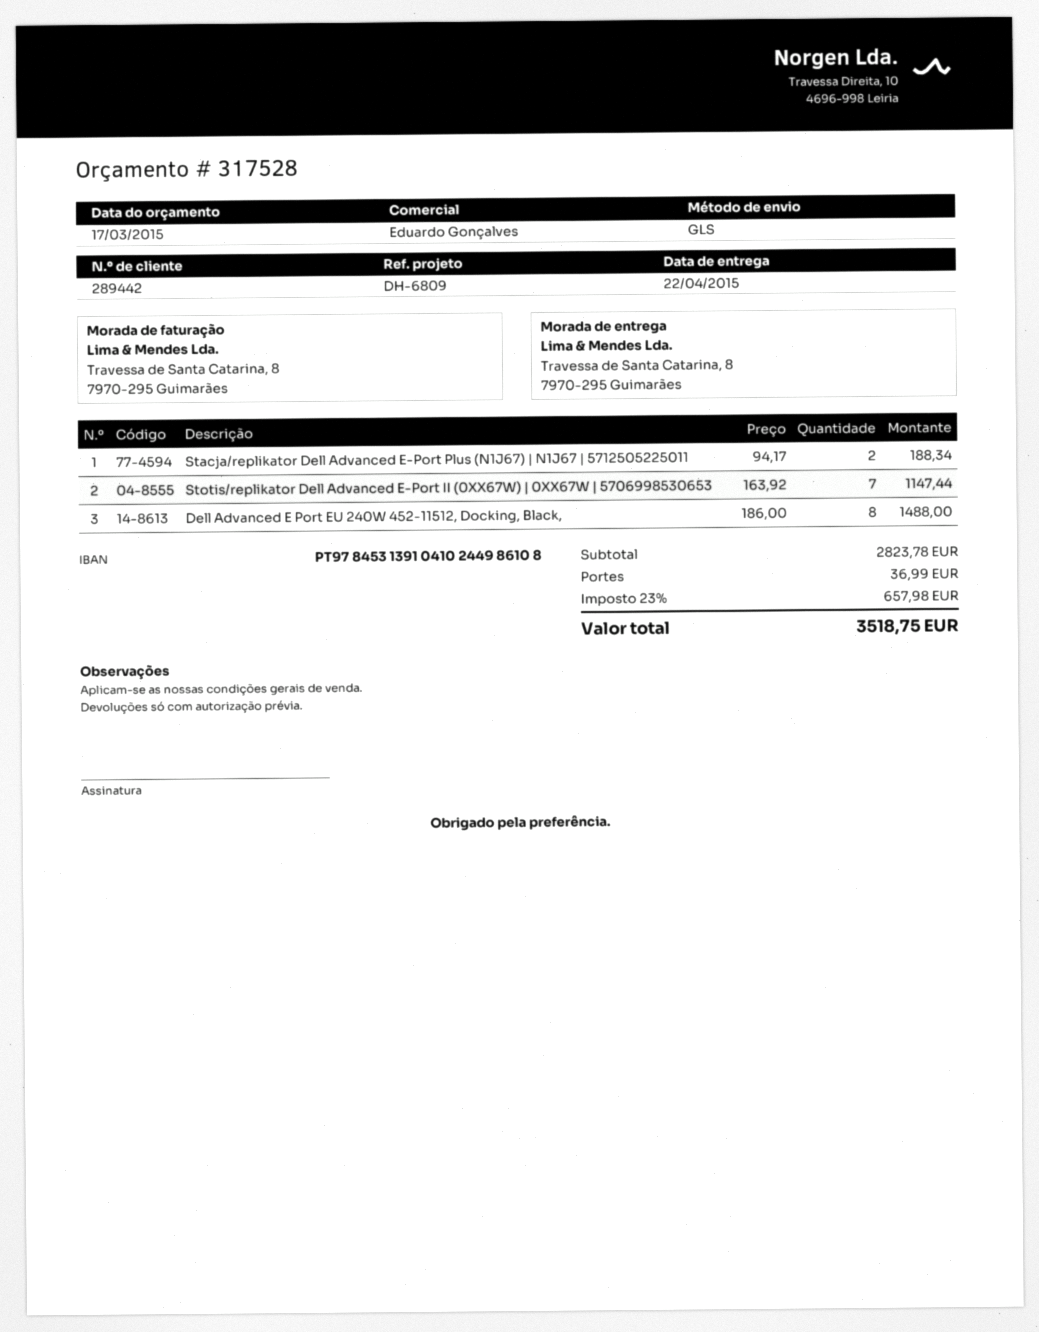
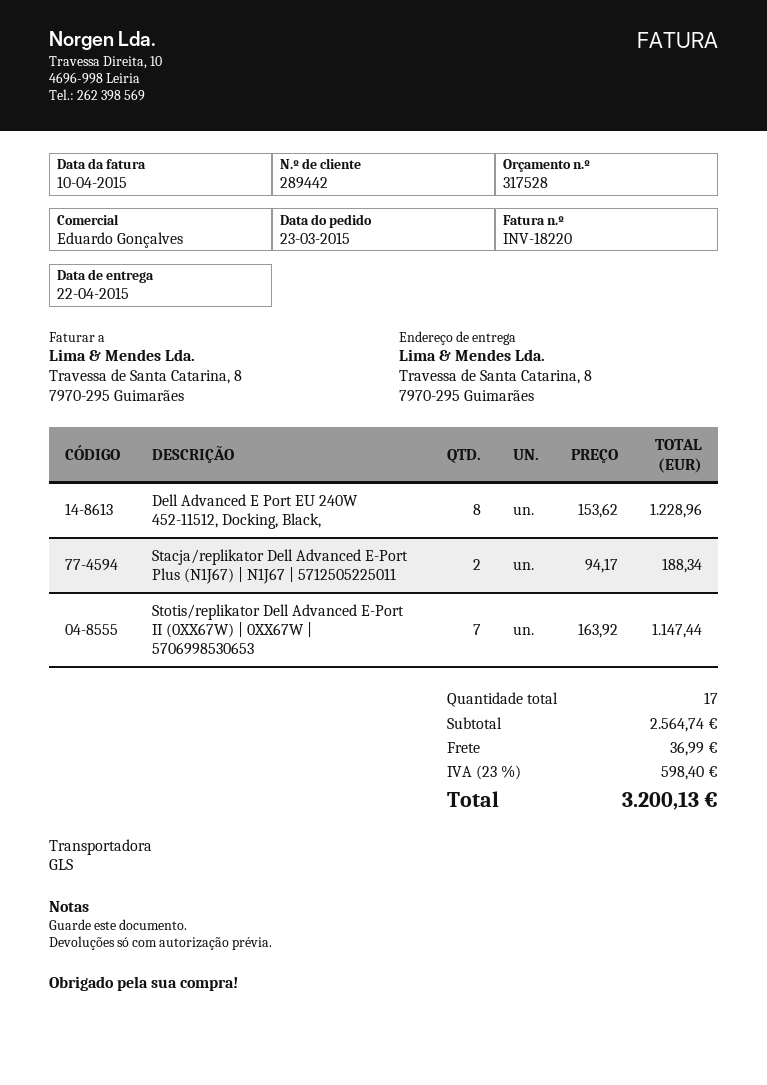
Dell Advanced E Port EU 240W 452-11512, Docking, Black,: 8 x 186.00 = 1488.00 -> 8 x 153.62 = 1228.96
subtotal: 2823.78 -> 2564.74
tax: 23% = 657.98 -> 23% = 598.40
total: 3518.75 -> 3200.13

